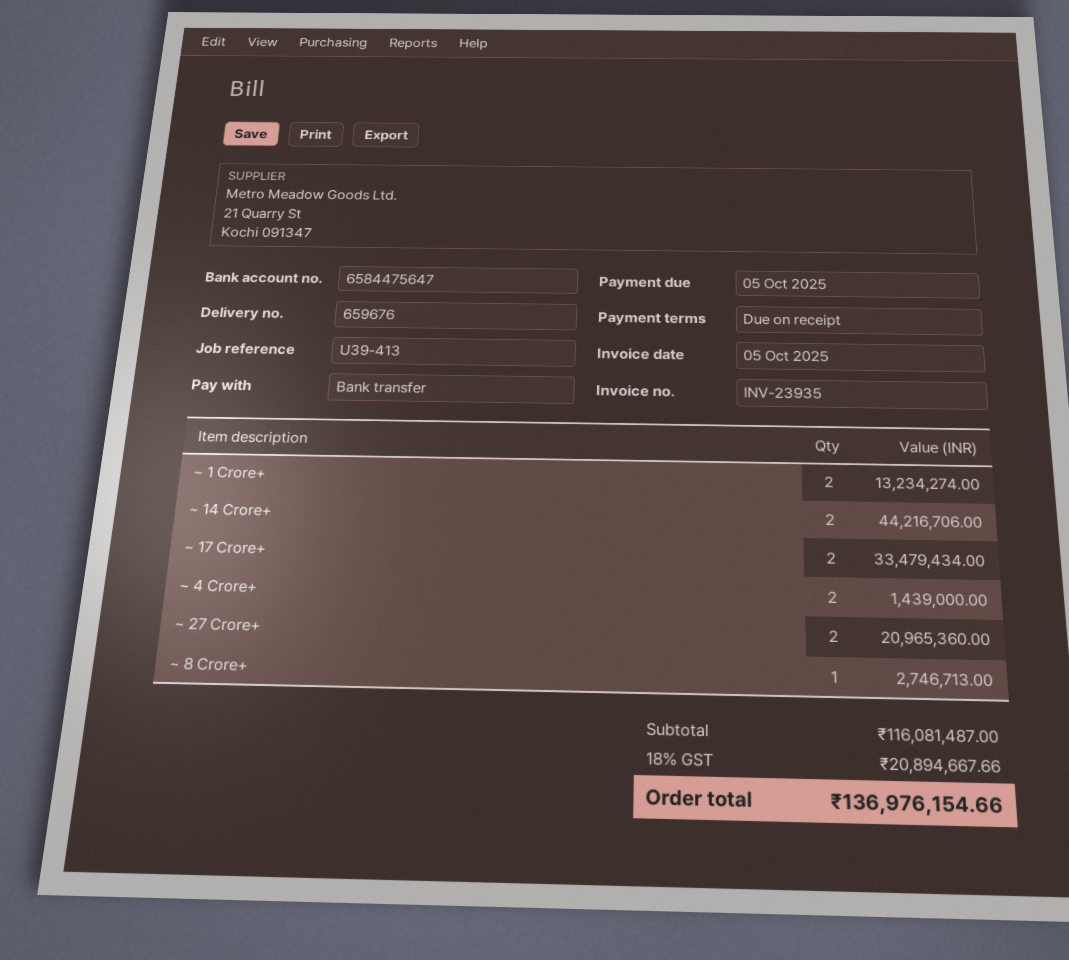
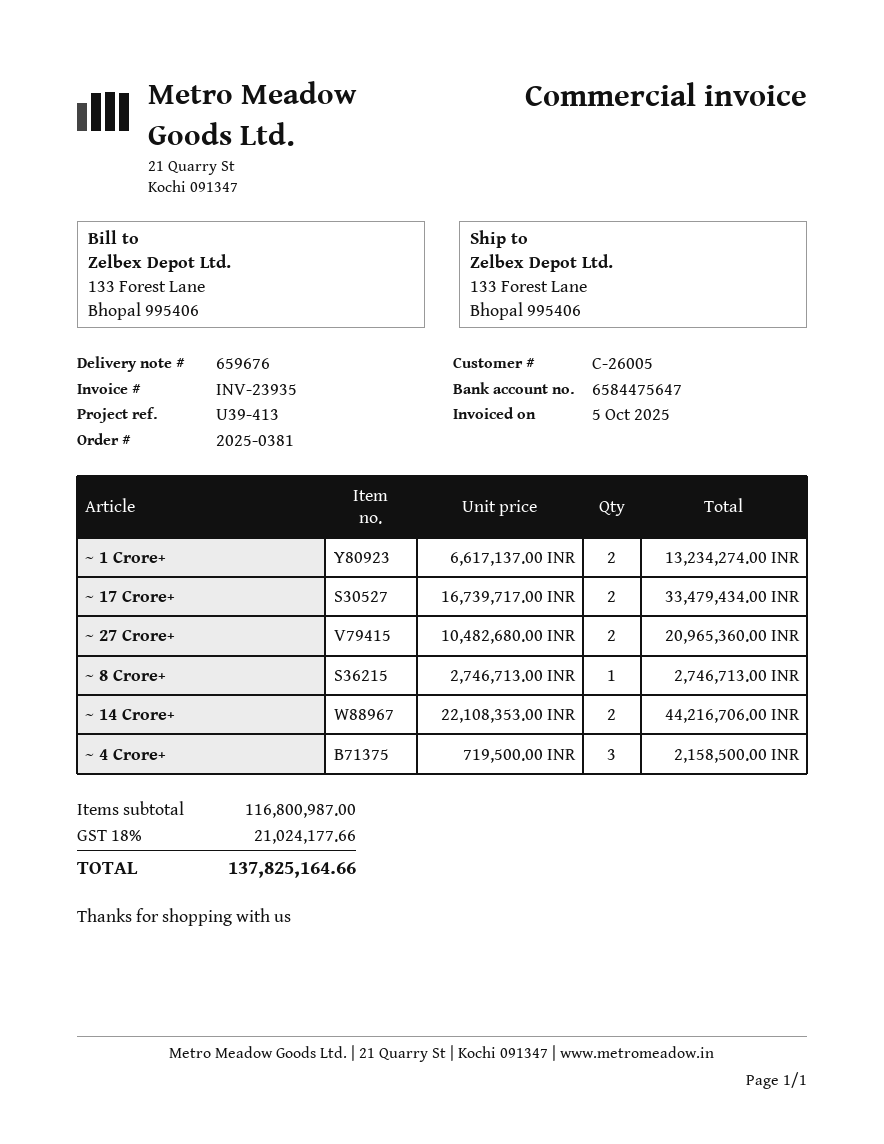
~ 4 Crore+: 2 for 1439000.00 -> 3 for 2158500.00
subtotal: 116081487.00 -> 116800987.00
tax: 18% = 20894667.66 -> 18% = 21024177.66
total: 136976154.66 -> 137825164.66

